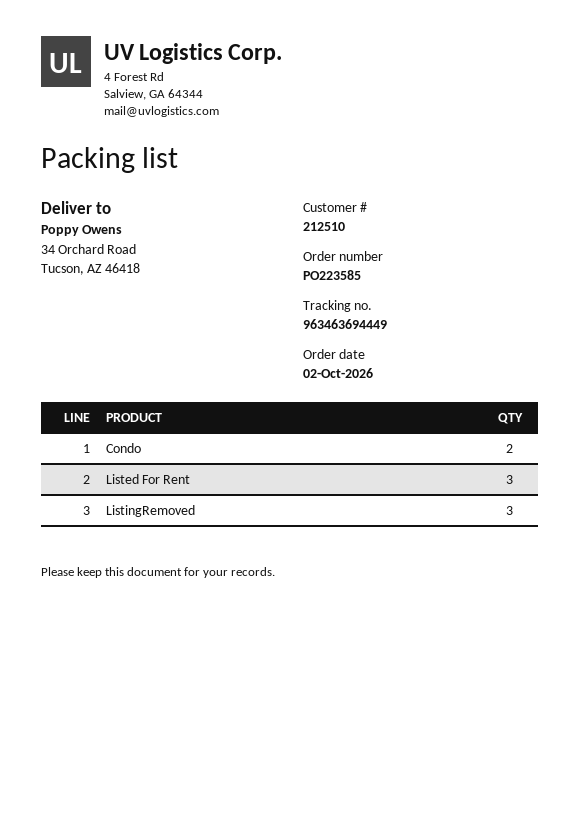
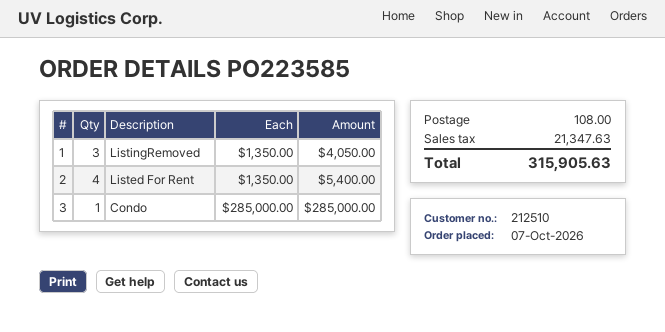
order date: 2026-10-02 -> 2026-10-07
Condo: 2 -> 1
Listed For Rent: 3 -> 4

